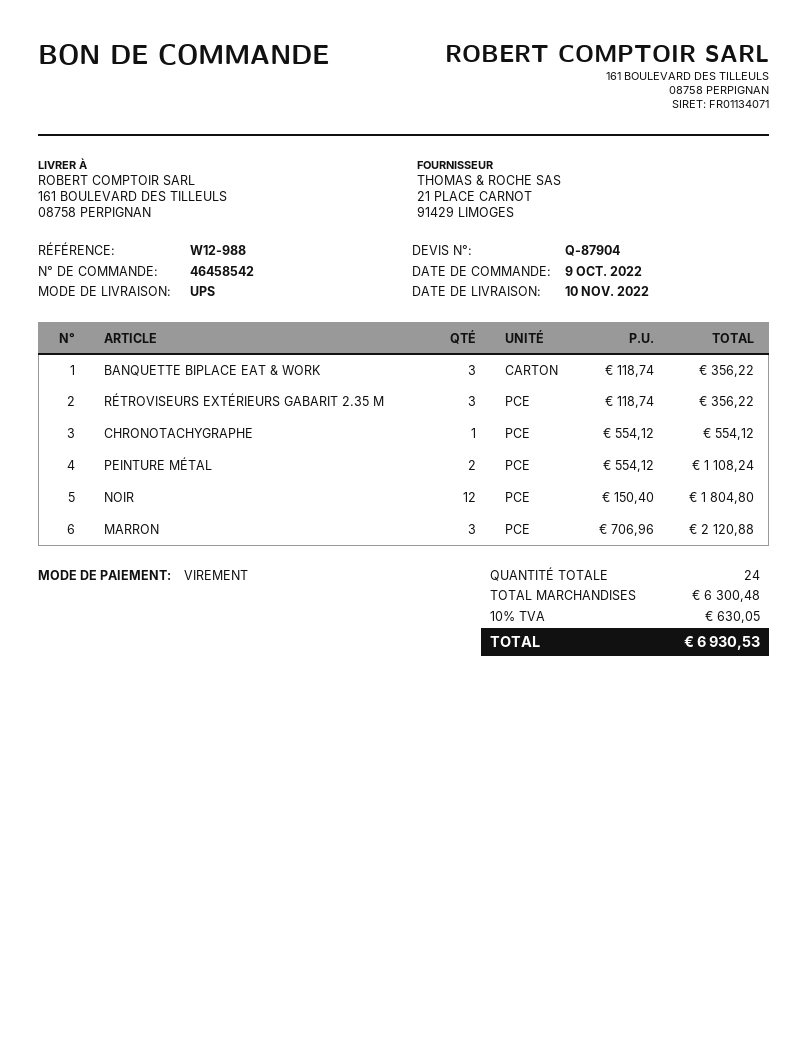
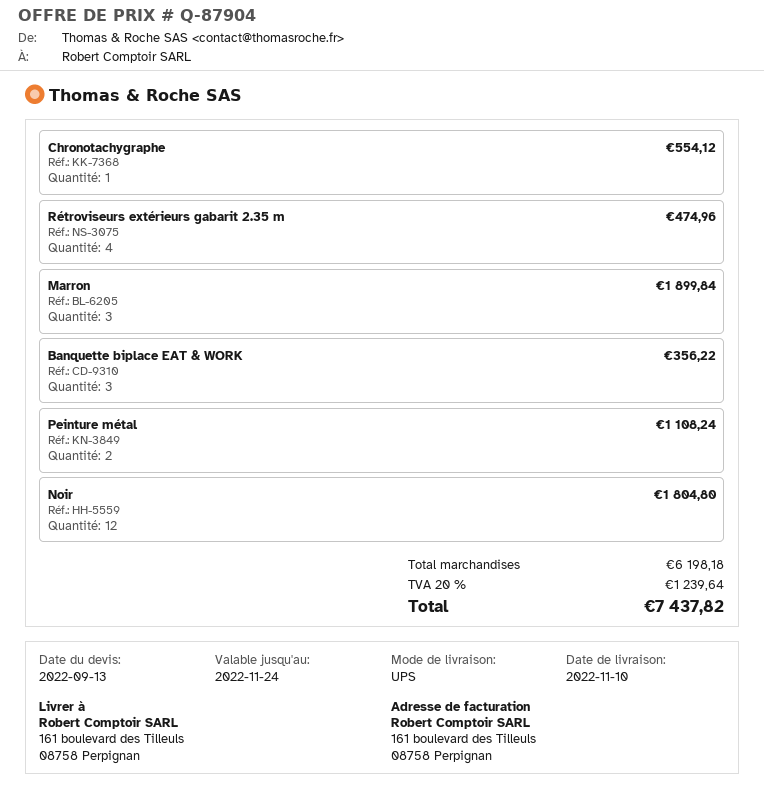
RÉTROVISEURS EXTÉRIEURS GABARIT 2.35 M: 3 for 356.22 -> 4 for 474.96
MARRON: 3 for 2120.88 -> 3 for 1899.84
subtotal: 6300.48 -> 6198.18
tax: 10% = 630.05 -> 20% = 1239.64
total: 6930.53 -> 7437.82

